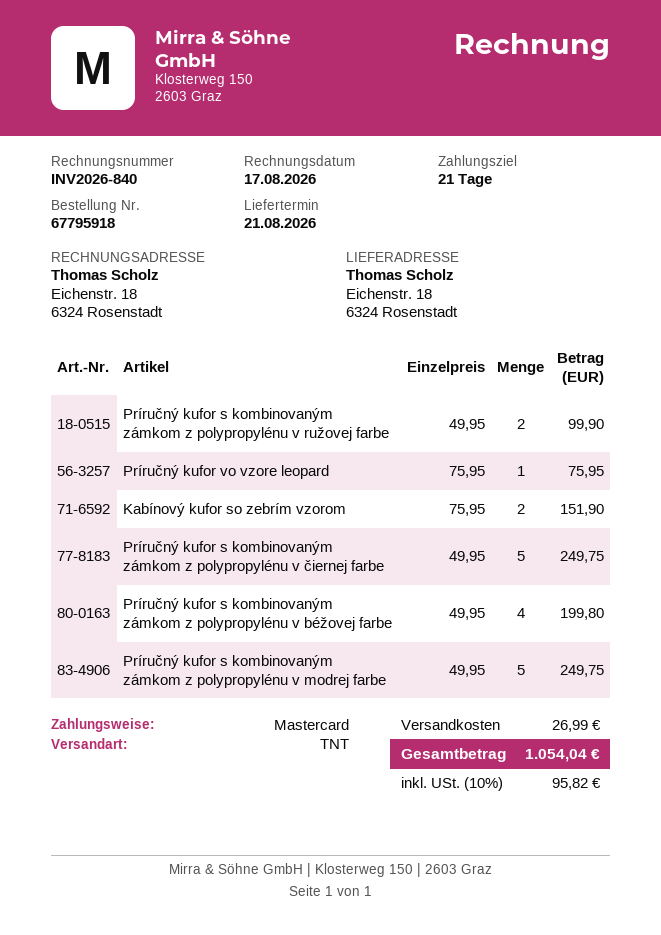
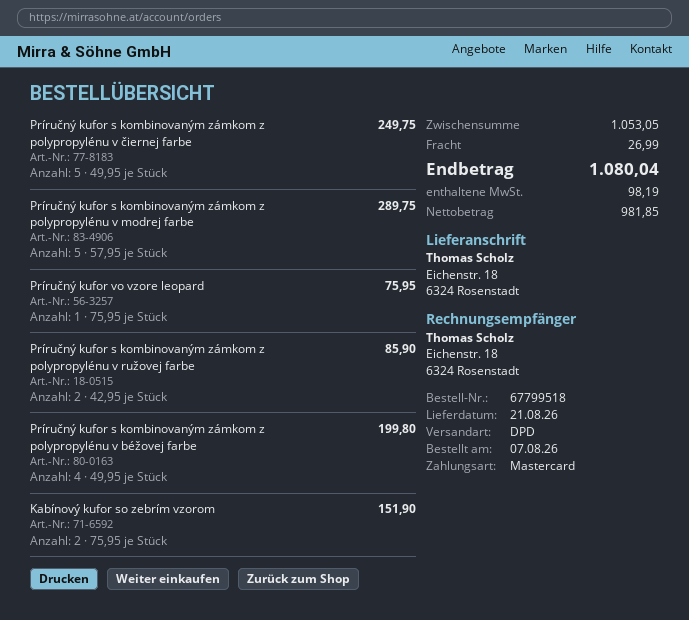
order number: 67795918 -> 67799518
shipping method: TNT -> DPD
Príručný kufor s kombinovaným zámkom z polypropylénu v ružovej farbe: 2 x 49.95 = 99.90 -> 2 x 42.95 = 85.90
Príručný kufor s kombinovaným zámkom z polypropylénu v modrej farbe: 5 x 49.95 = 249.75 -> 5 x 57.95 = 289.75
tax: 95.82 -> 98.19
total: 1054.04 -> 1080.04

